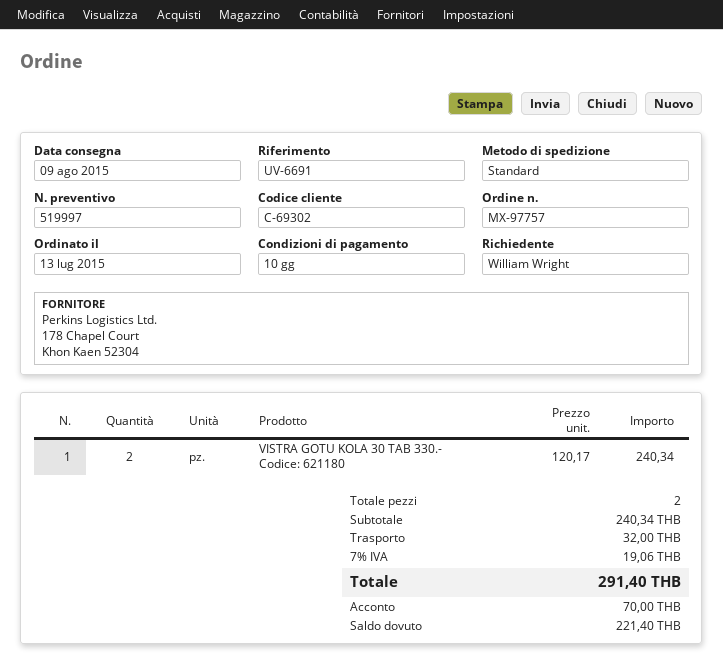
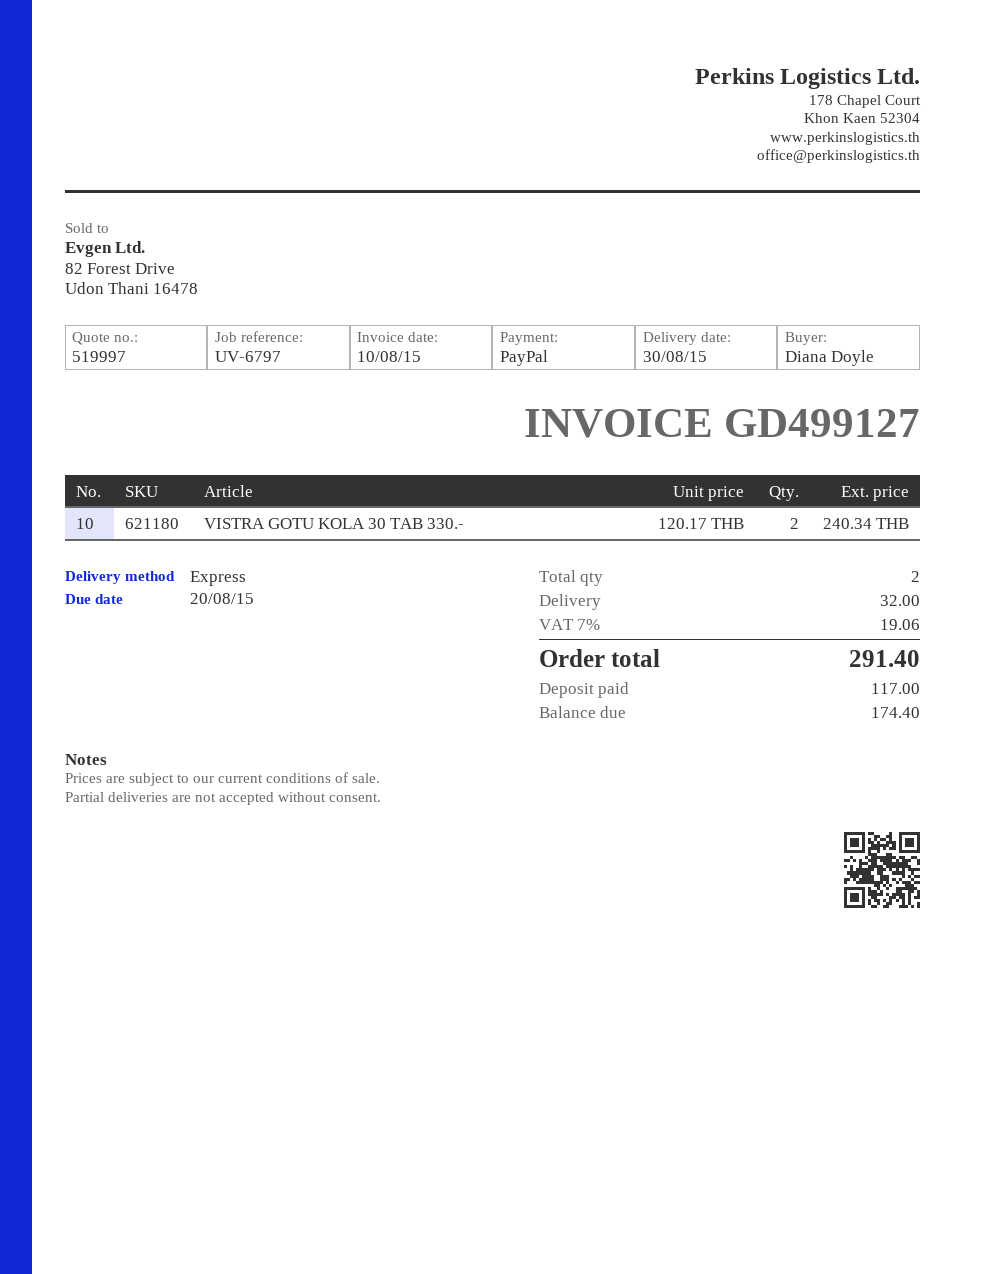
delivery date: 2015-08-09 -> 2015-08-30
reference: UV-6691 -> UV-6797
ordered by: William Wright -> Diana Doyle
shipping method: standard -> express
deposit: 70.00 -> 117.00
balance: 221.40 -> 174.40

